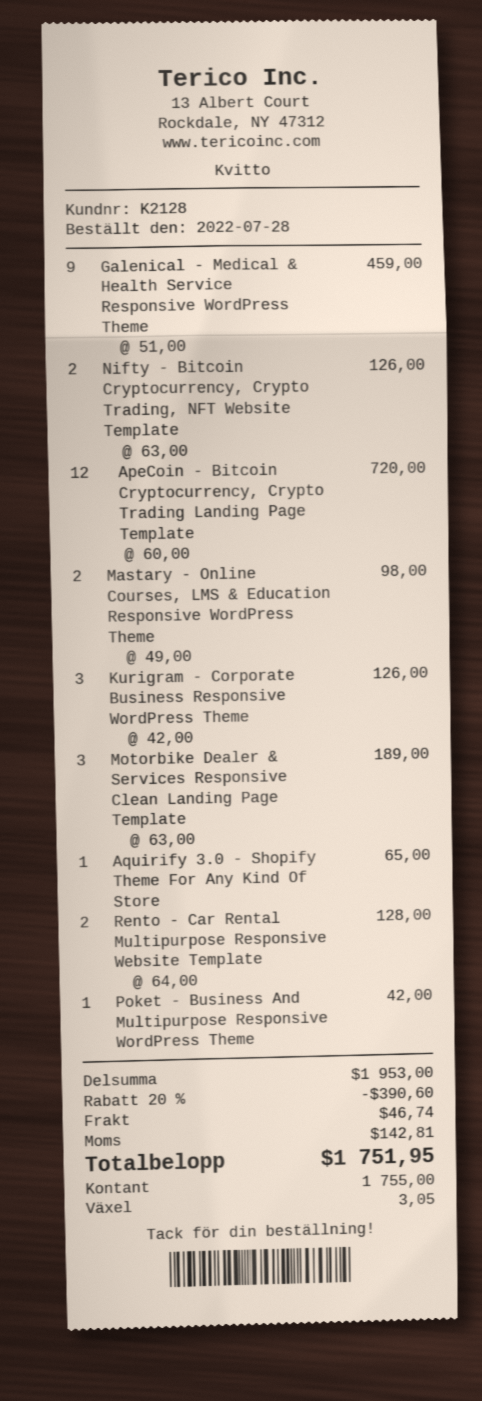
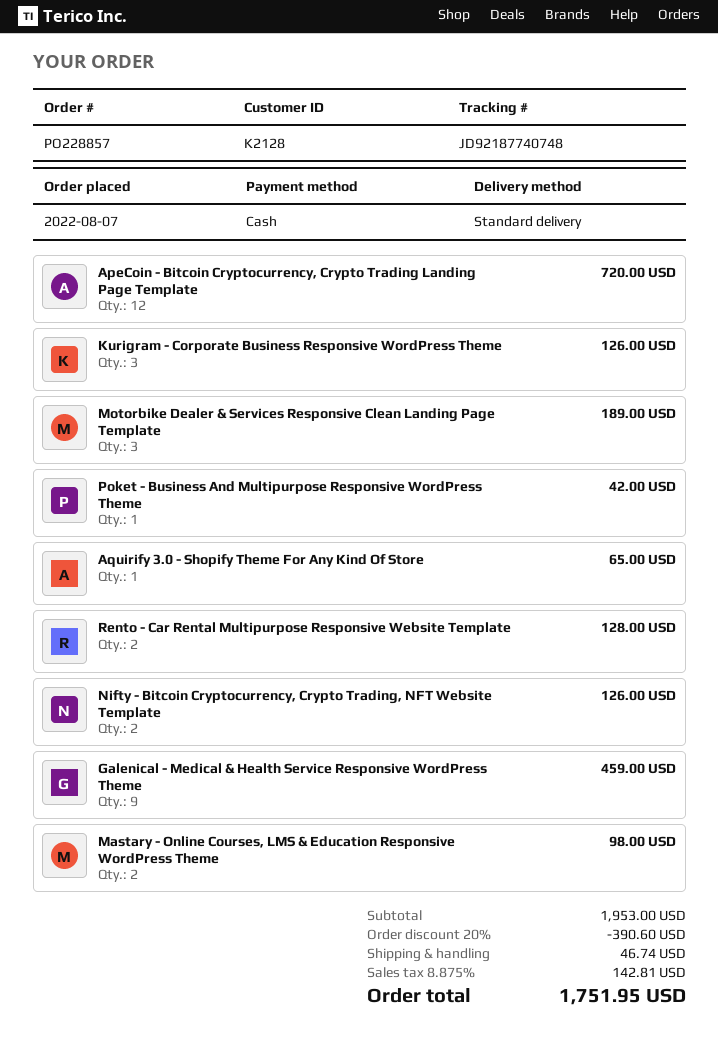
order date: 2022-07-28 -> 2022-08-07

